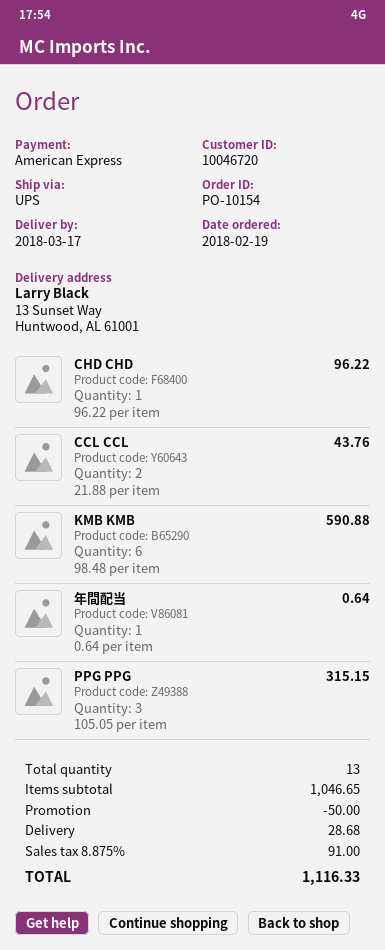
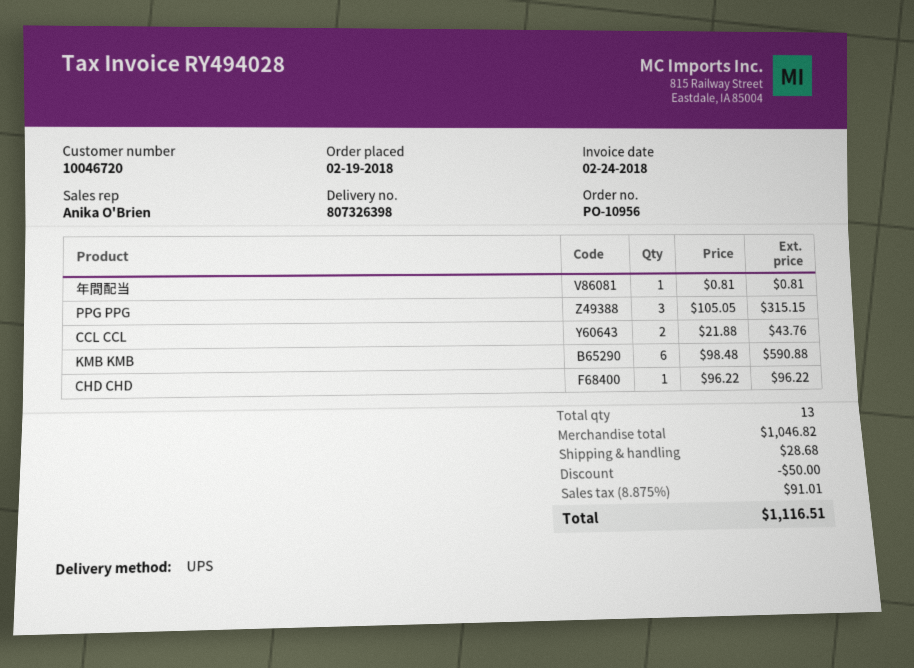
order number: PO-10154 -> PO-10956
年間配当: 1 x 0.64 = 0.64 -> 1 x 0.81 = 0.81
subtotal: 1046.65 -> 1046.82
tax: 8.875% = 91.00 -> 8.875% = 91.01
total: 1116.33 -> 1116.51

